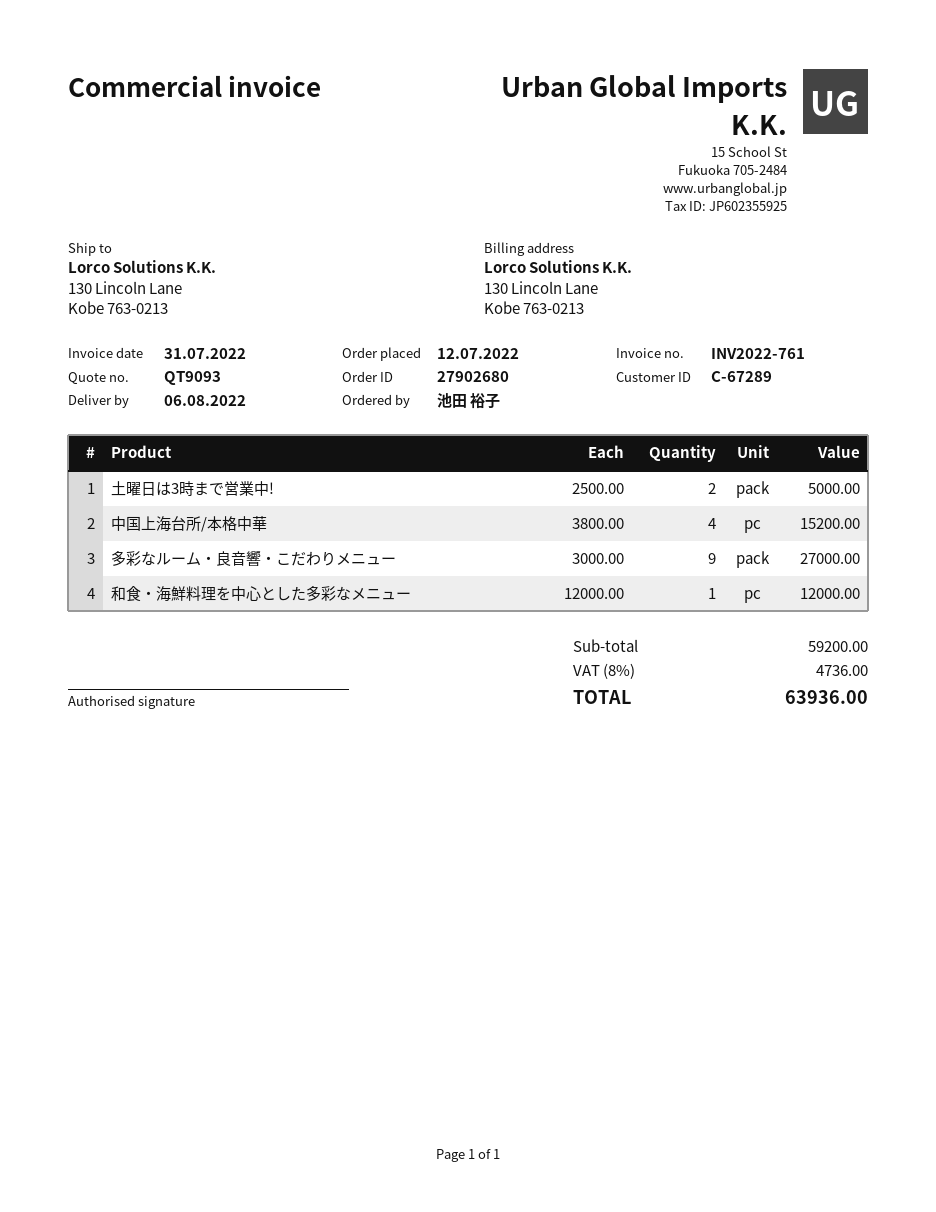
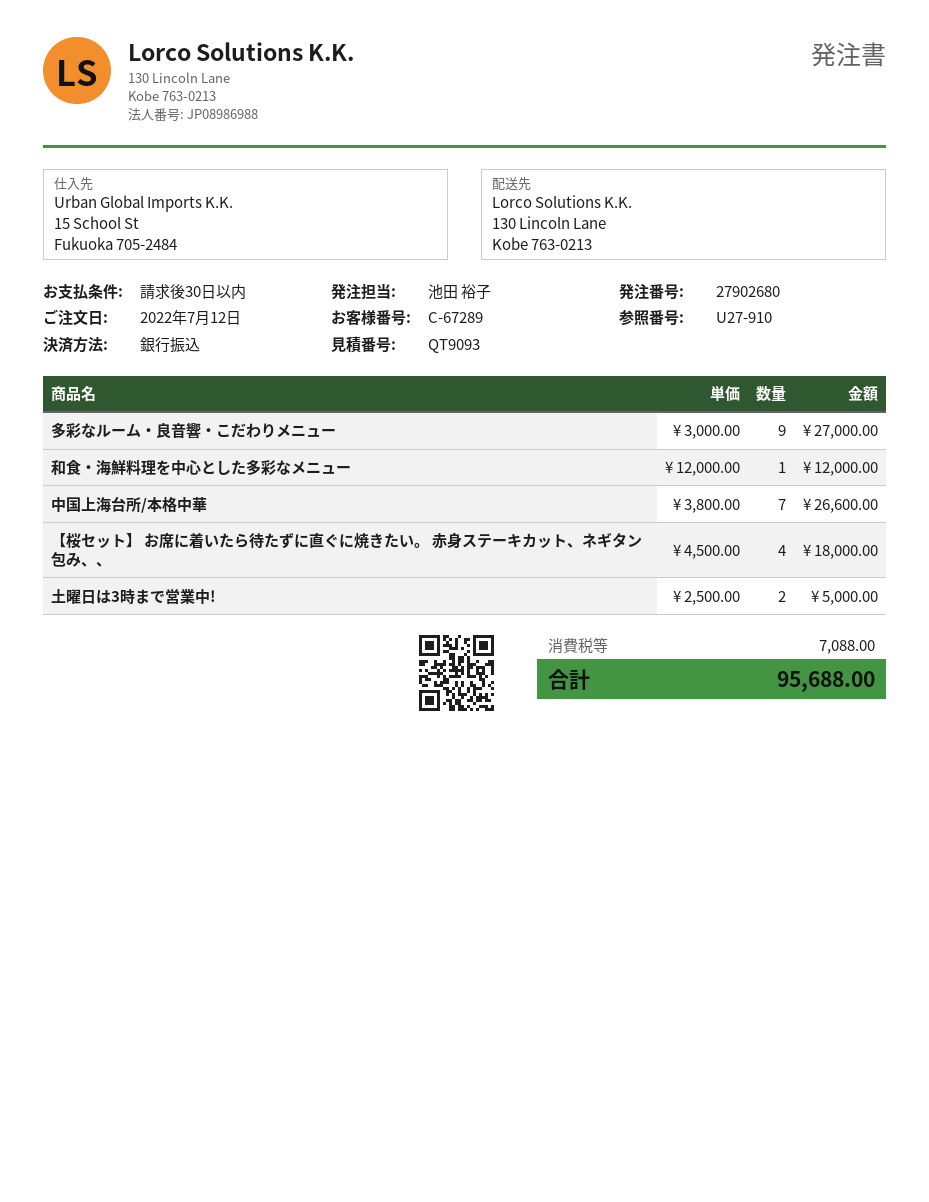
中国上海台所/本格中華: 4 x 3800.00 = 15200.00 -> 7 x 3800.00 = 26600.00
【桜セット】 お席に着いたら待たずに直ぐに焼きたい。 赤身ステーキカット、ネギタン包み、、: none -> 4 x 4500.00 = 18000.00
tax: 4736.00 -> 7088.00
total: 63936.00 -> 95688.00

